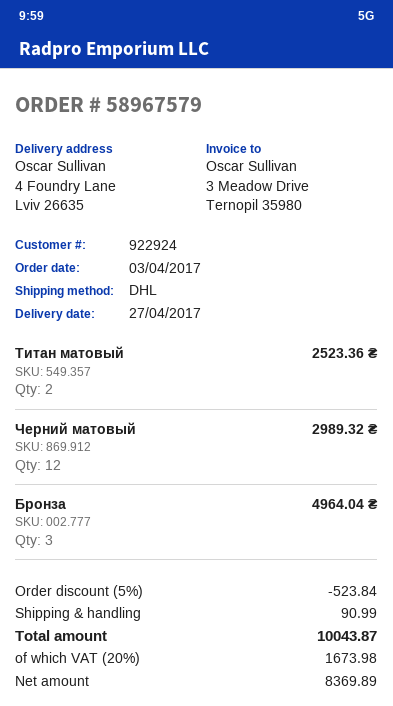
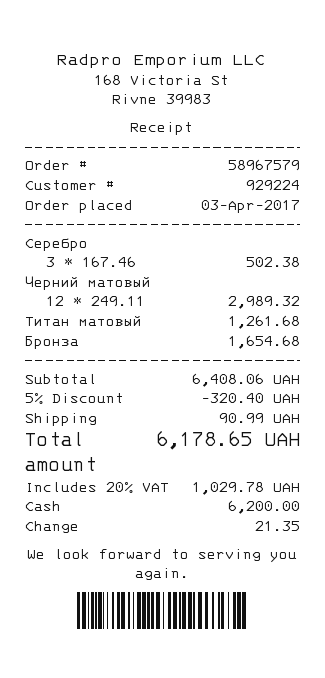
customer number: 922924 -> 929224
Титан матовый: 2 for 2523.36 -> 1 for 1261.68
Бронза: 3 for 4964.04 -> 1 for 1654.68
Серебро: none -> 3 for 502.38
discount: 5% = 523.84 -> 5% = 320.40
tax: 20% = 1673.98 -> 20% = 1029.78
total: 10043.87 -> 6178.65

